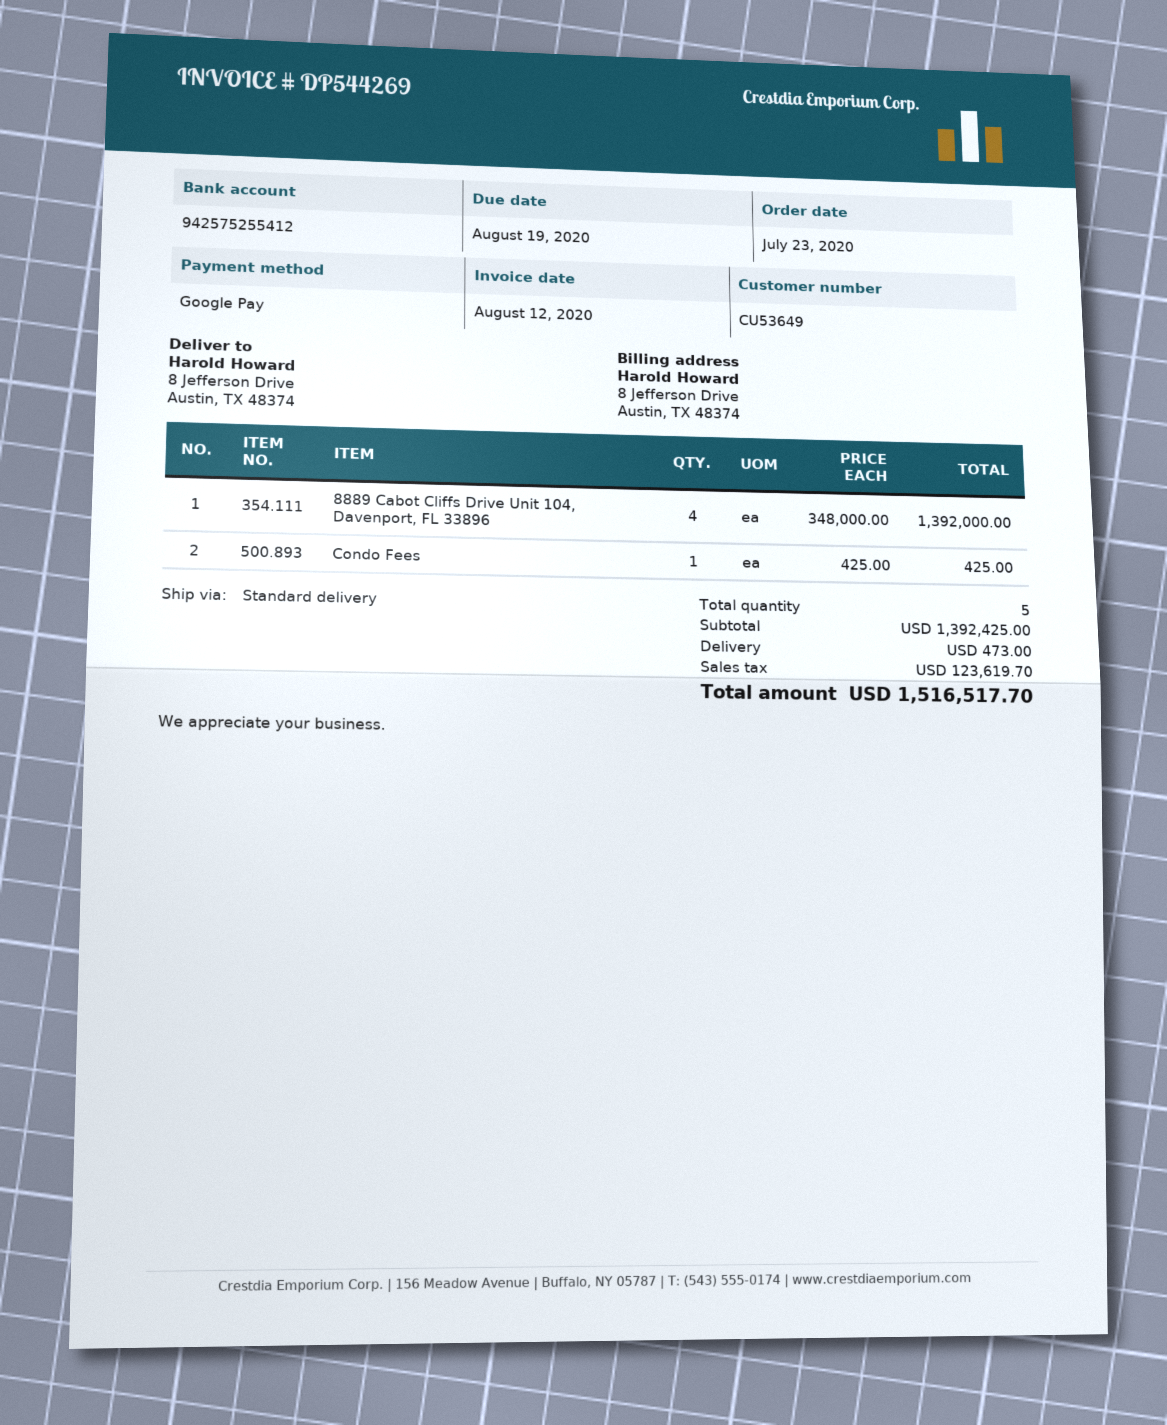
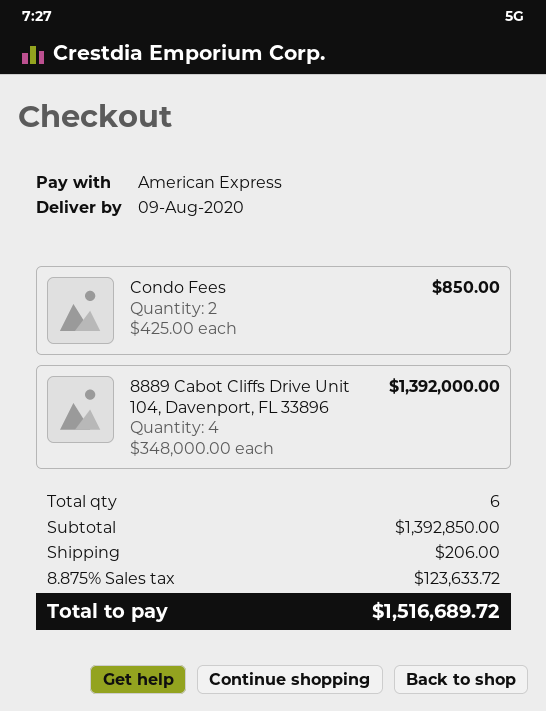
payment method: Google Pay -> American Express
Condo Fees: 1 x 425.00 = 425.00 -> 2 x 425.00 = 850.00
total quantity: 5 -> 6
subtotal: 1392425.00 -> 1392850.00
shipping: 473.00 -> 206.00
tax: 123619.70 -> 123633.72
total: 1516517.70 -> 1516689.72

